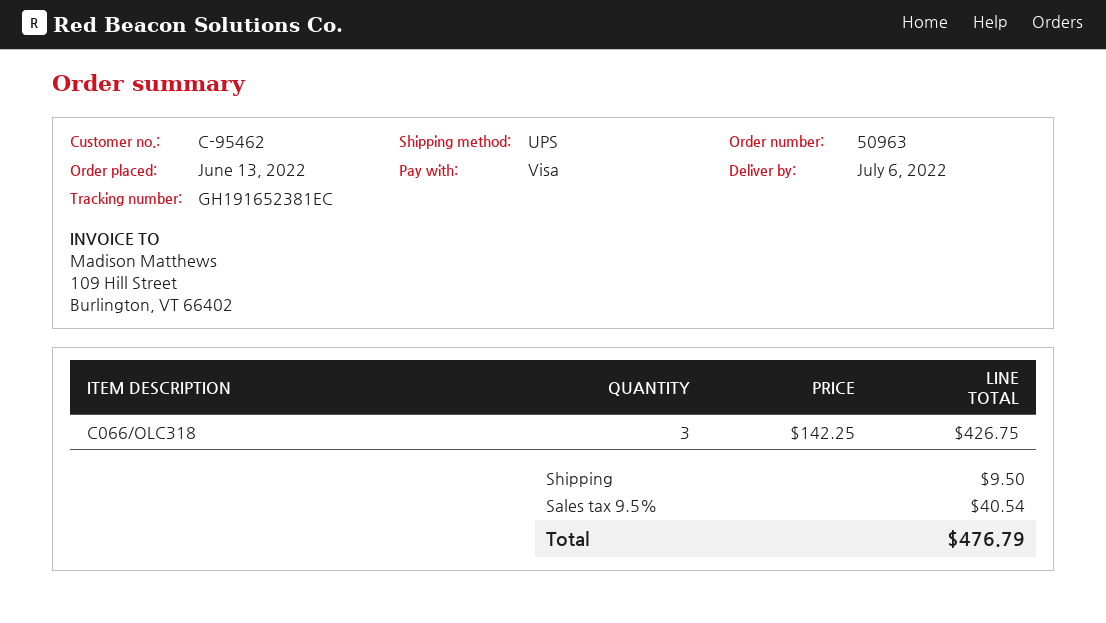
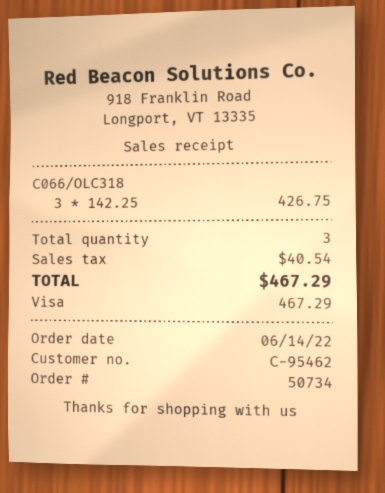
order number: 50963 -> 50734
order date: 2022-06-13 -> 2022-06-14
shipping: 9.50 -> none
total: 476.79 -> 467.29

